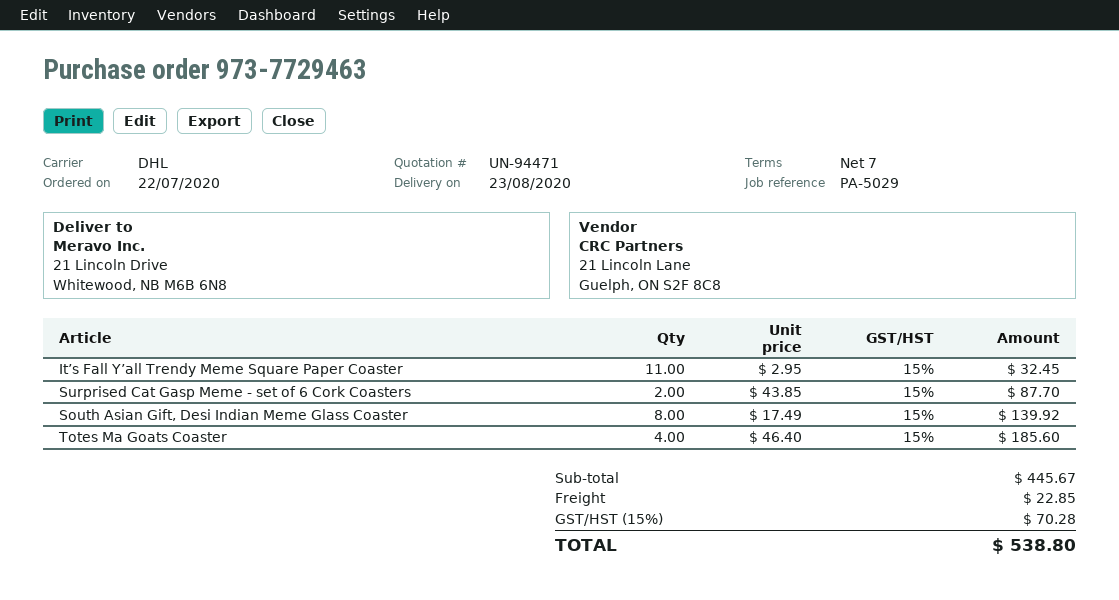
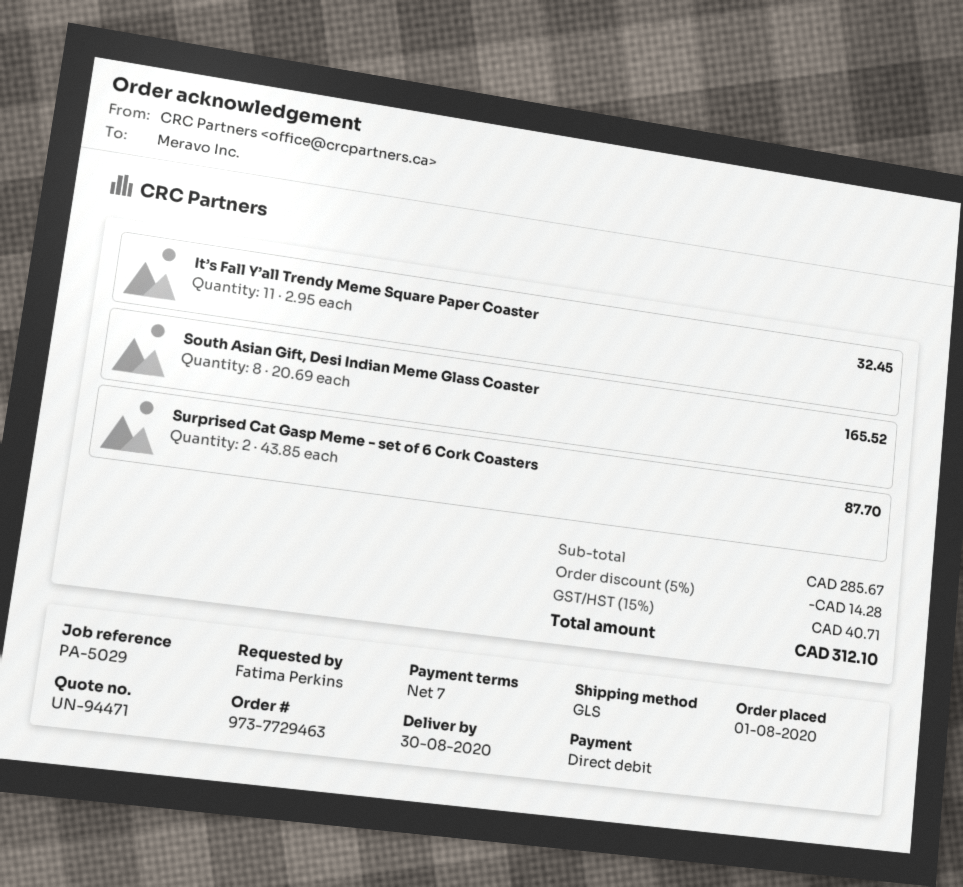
order date: 2020-07-22 -> 2020-08-01
delivery date: 2020-08-23 -> 2020-08-30
shipping method: DHL -> GLS
South Asian Gift, Desi Indian Meme Glass Coaster: 8 x 17.49 = 139.92 -> 8 x 20.69 = 165.52
Totes Ma Goats Coaster: 4 x 46.40 = 185.60 -> none
subtotal: 445.67 -> 285.67
discount: none -> 5% = 14.28
shipping: 22.85 -> none
tax: 15% = 70.28 -> 15% = 40.71
total: 538.80 -> 312.10

